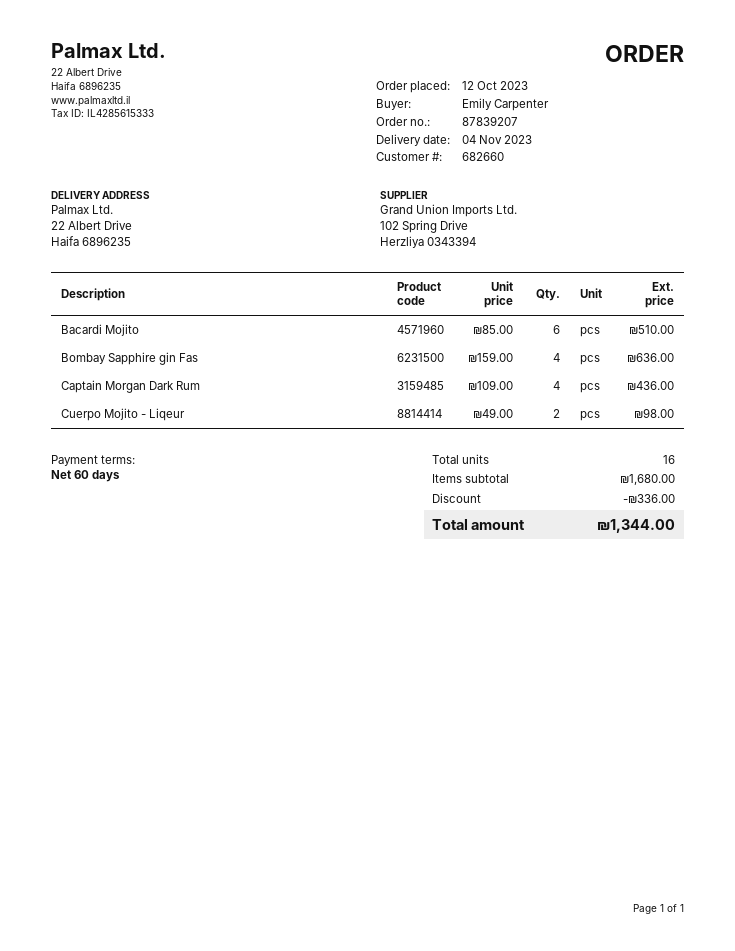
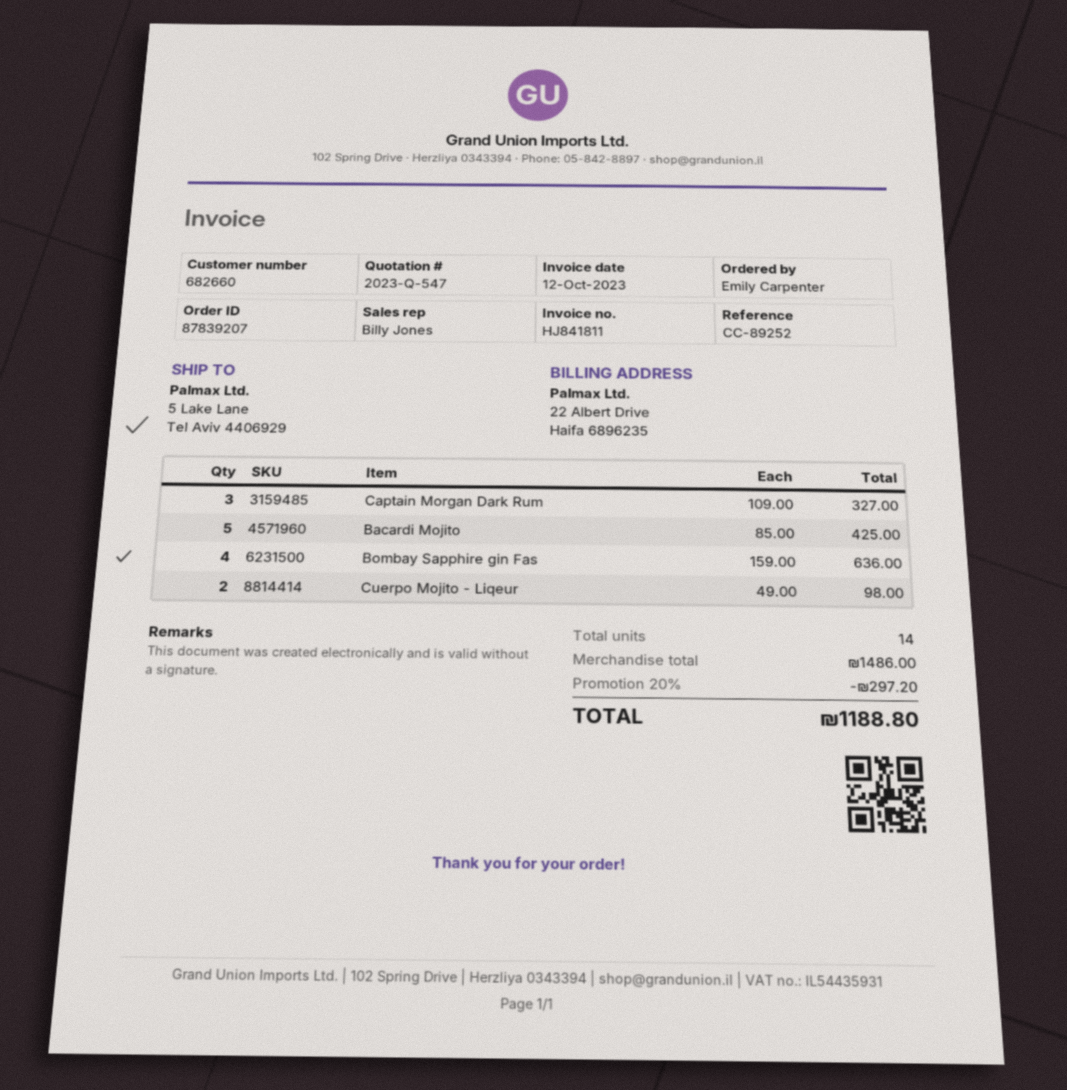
ship to: 22 Albert Drive, Haifa 6896235 -> 5 Lake Lane, Tel Aviv 4406929
Bacardi Mojito: 6 x 85.00 = 510.00 -> 5 x 85.00 = 425.00
Captain Morgan Dark Rum: 4 x 109.00 = 436.00 -> 3 x 109.00 = 327.00
total quantity: 16 -> 14
subtotal: 1680.00 -> 1486.00
discount: 336.00 -> 297.20
total: 1344.00 -> 1188.80

